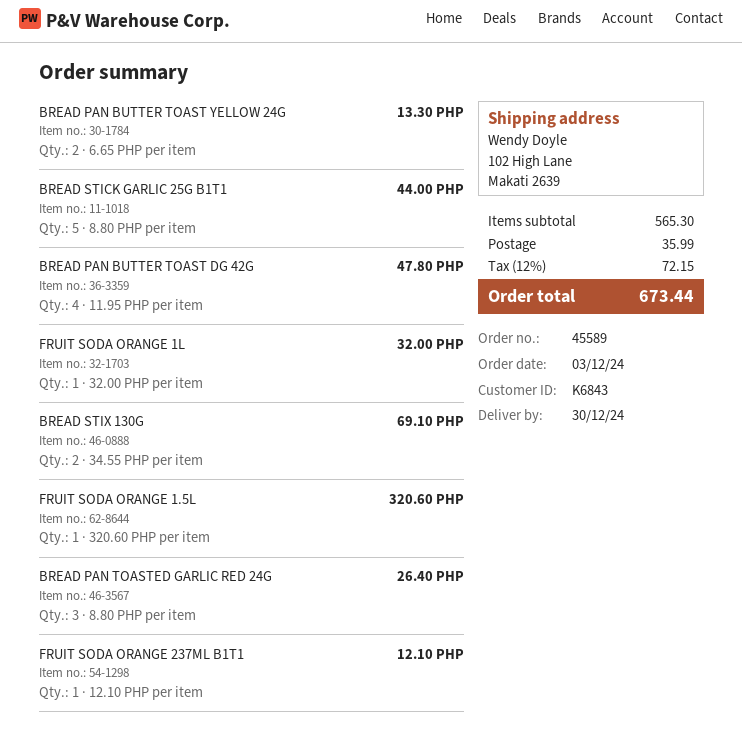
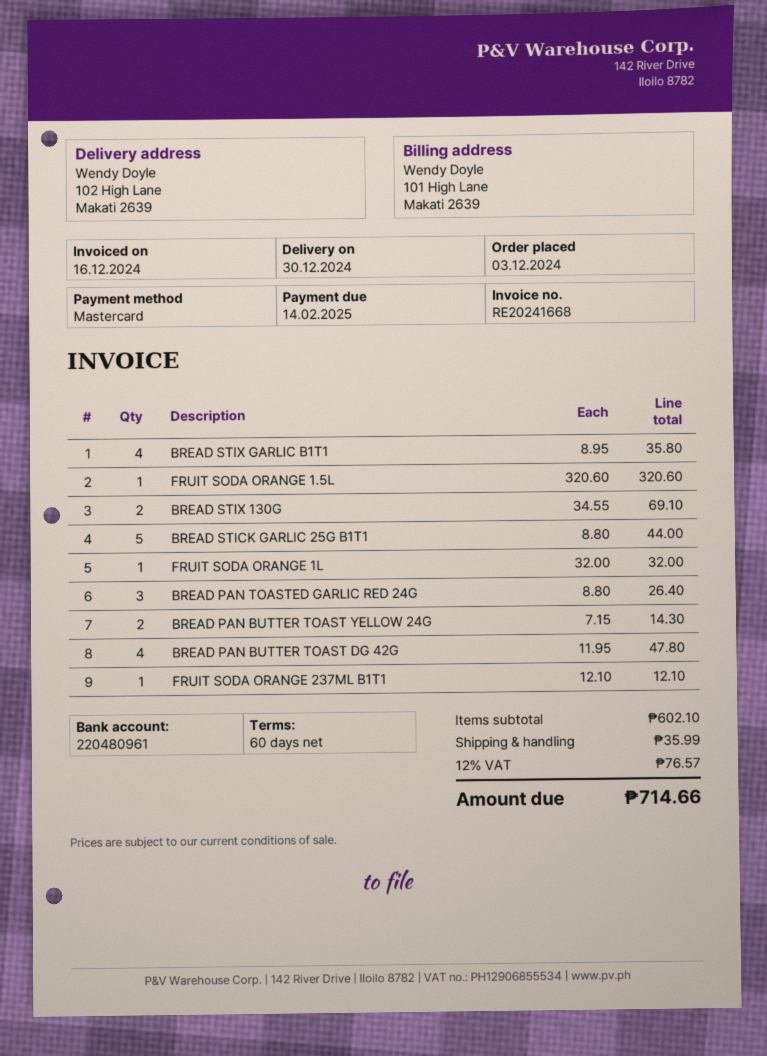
BREAD PAN BUTTER TOAST YELLOW 24G: 2 x 6.65 = 13.30 -> 2 x 7.15 = 14.30
BREAD STIX GARLIC B1T1: none -> 4 x 8.95 = 35.80
subtotal: 565.30 -> 602.10
tax: 12% = 72.15 -> 12% = 76.57
total: 673.44 -> 714.66

